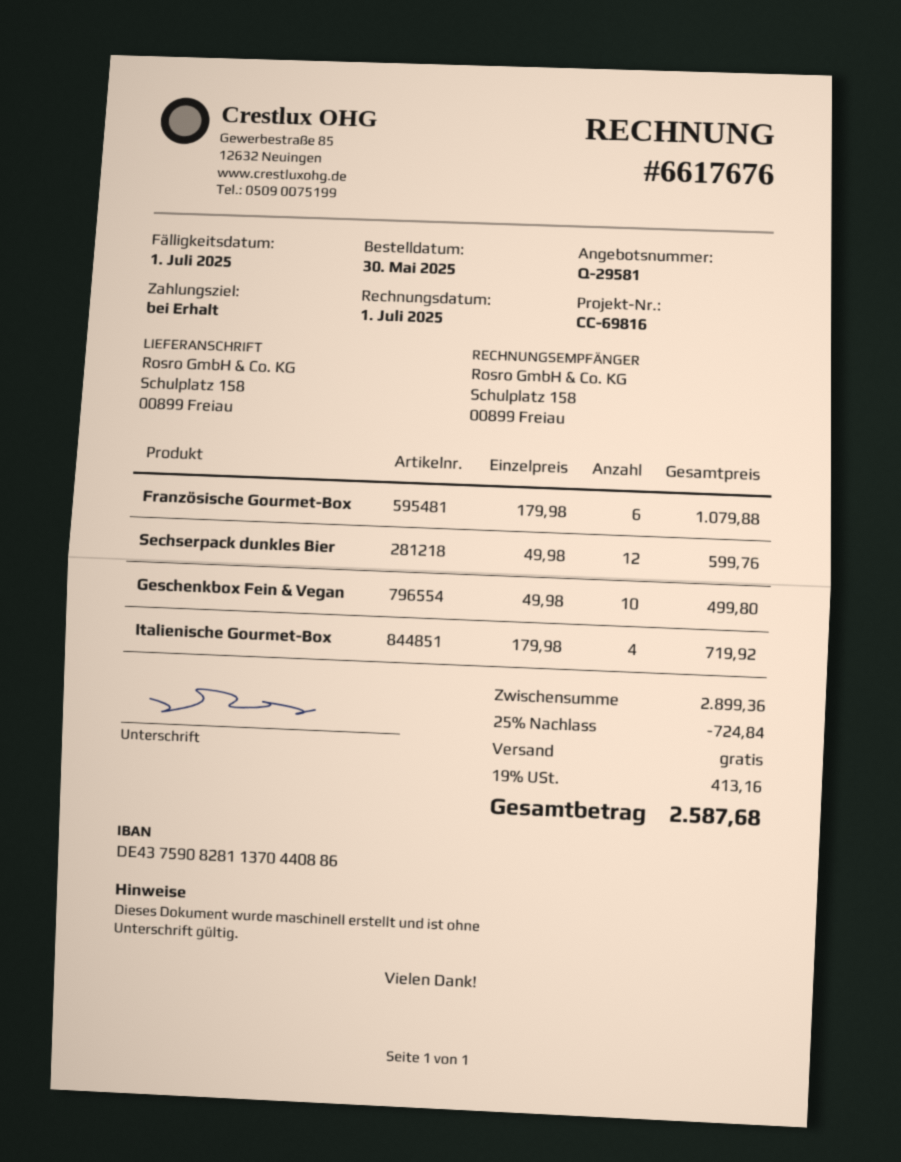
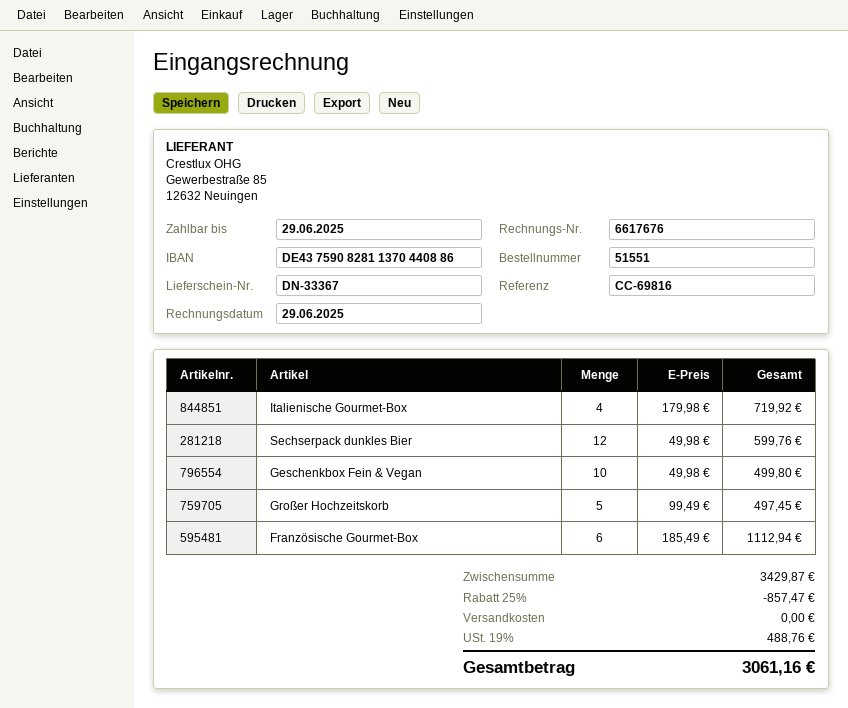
invoice date: 2025-07-01 -> 2025-06-29
due date: 2025-07-01 -> 2025-06-29
Französische Gourmet-Box: 6 x 179.98 = 1079.88 -> 6 x 185.49 = 1112.94
Großer Hochzeitskorb: none -> 5 x 99.49 = 497.45
subtotal: 2899.36 -> 3429.87
discount: 25% = 724.84 -> 25% = 857.47
tax: 19% = 413.16 -> 19% = 488.76
total: 2587.68 -> 3061.16

